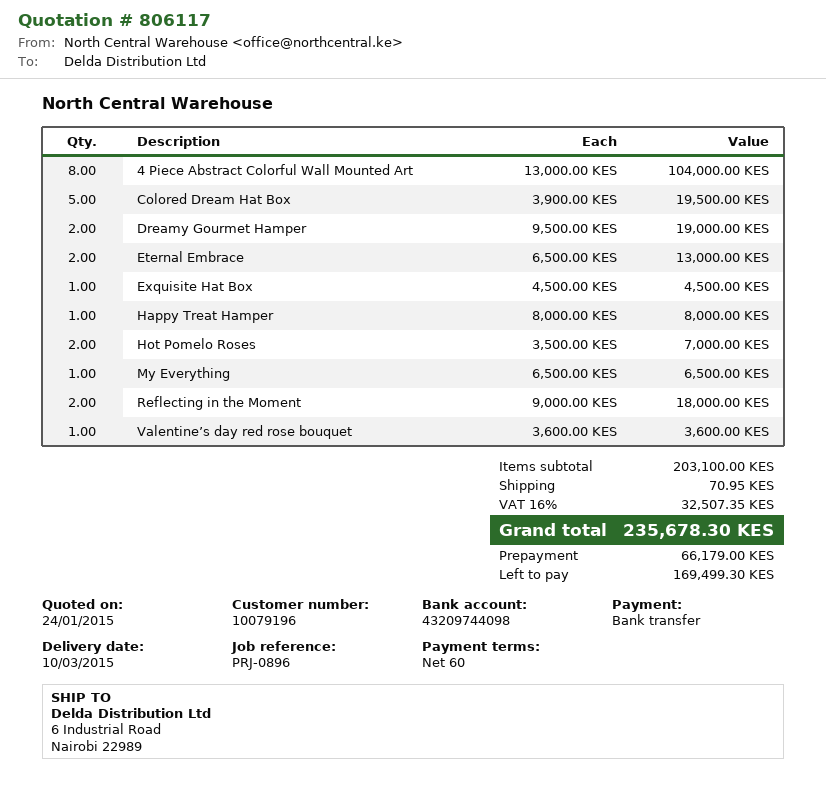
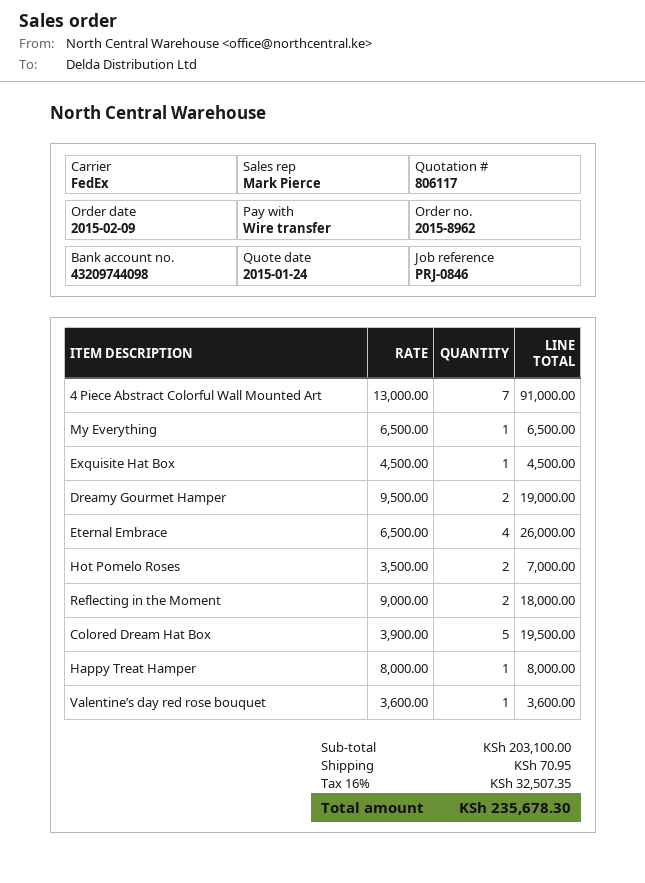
reference: PRJ-0896 -> PRJ-0846
4 Piece Abstract Colorful Wall Mounted Art: 8 x 13000.00 = 104000.00 -> 7 x 13000.00 = 91000.00
Eternal Embrace: 2 x 6500.00 = 13000.00 -> 4 x 6500.00 = 26000.00

